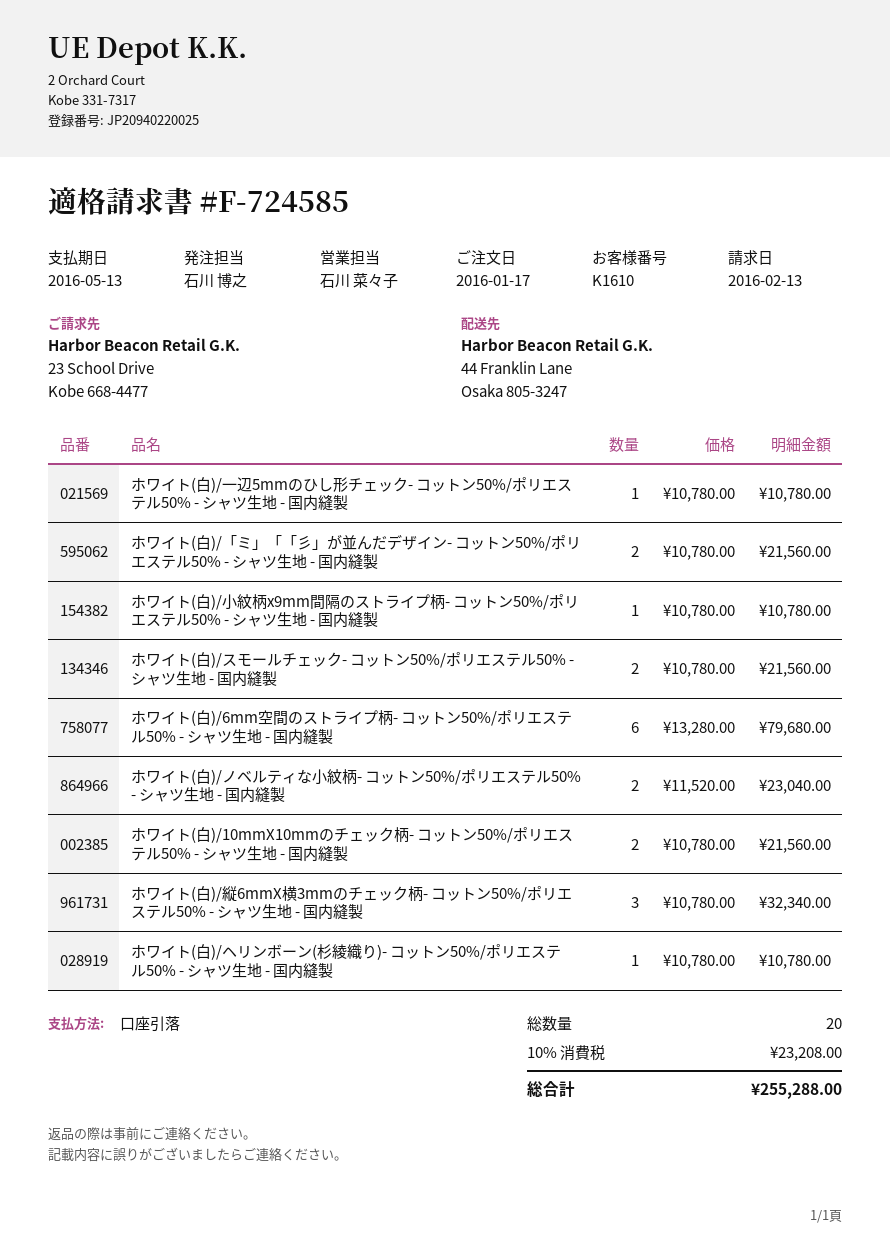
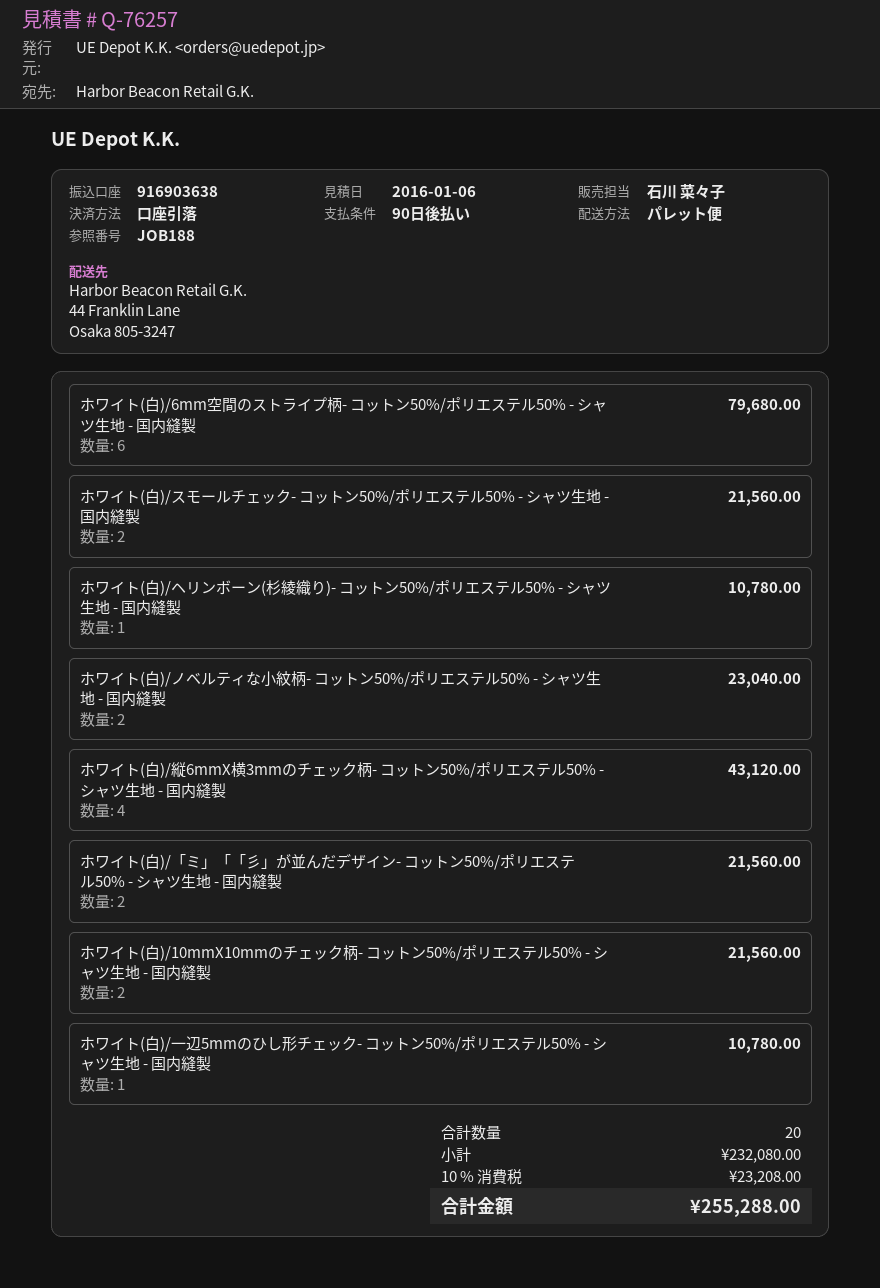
ホワイト(白)/小紋柄x9mm間隔のストライプ柄- コットン50%/ポリエステル50% - シャツ生地 - 国内縫製: 1 for 10780.00 -> none
ホワイト(白)/縦6mmX横3mmのチェック柄- コットン50%/ポリエステル50% - シャツ生地 - 国内縫製: 3 for 32340.00 -> 4 for 43120.00

